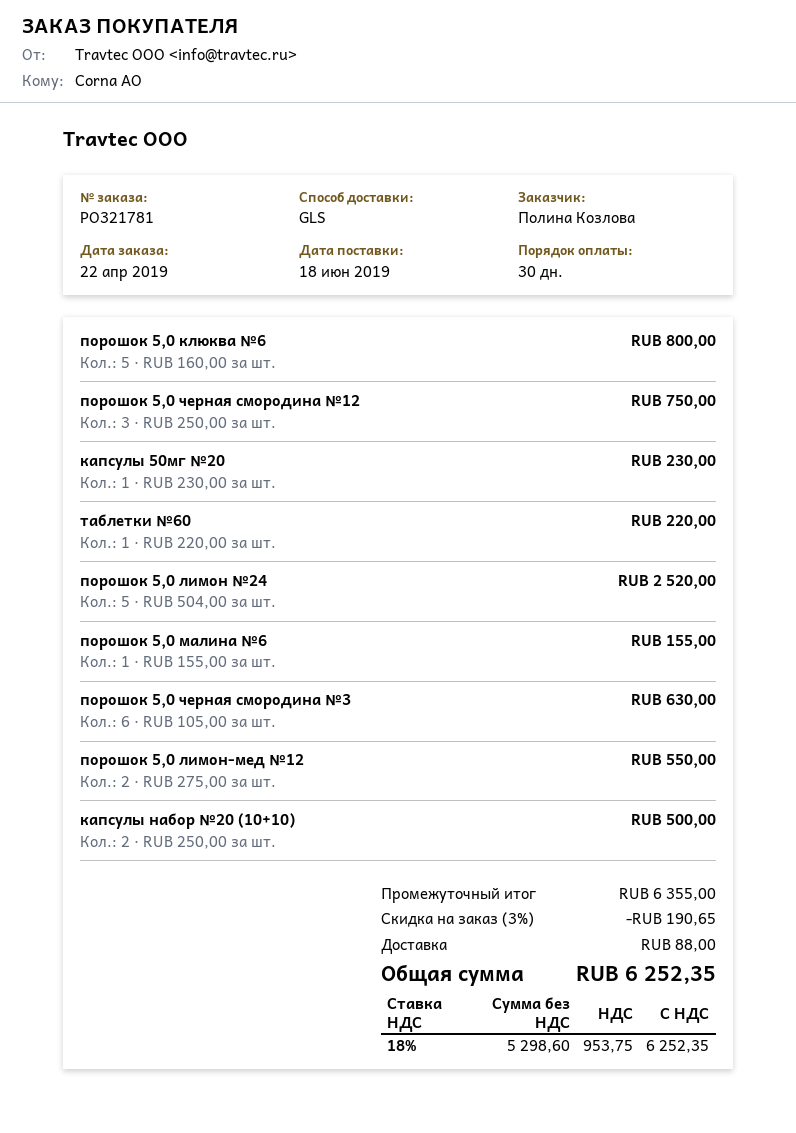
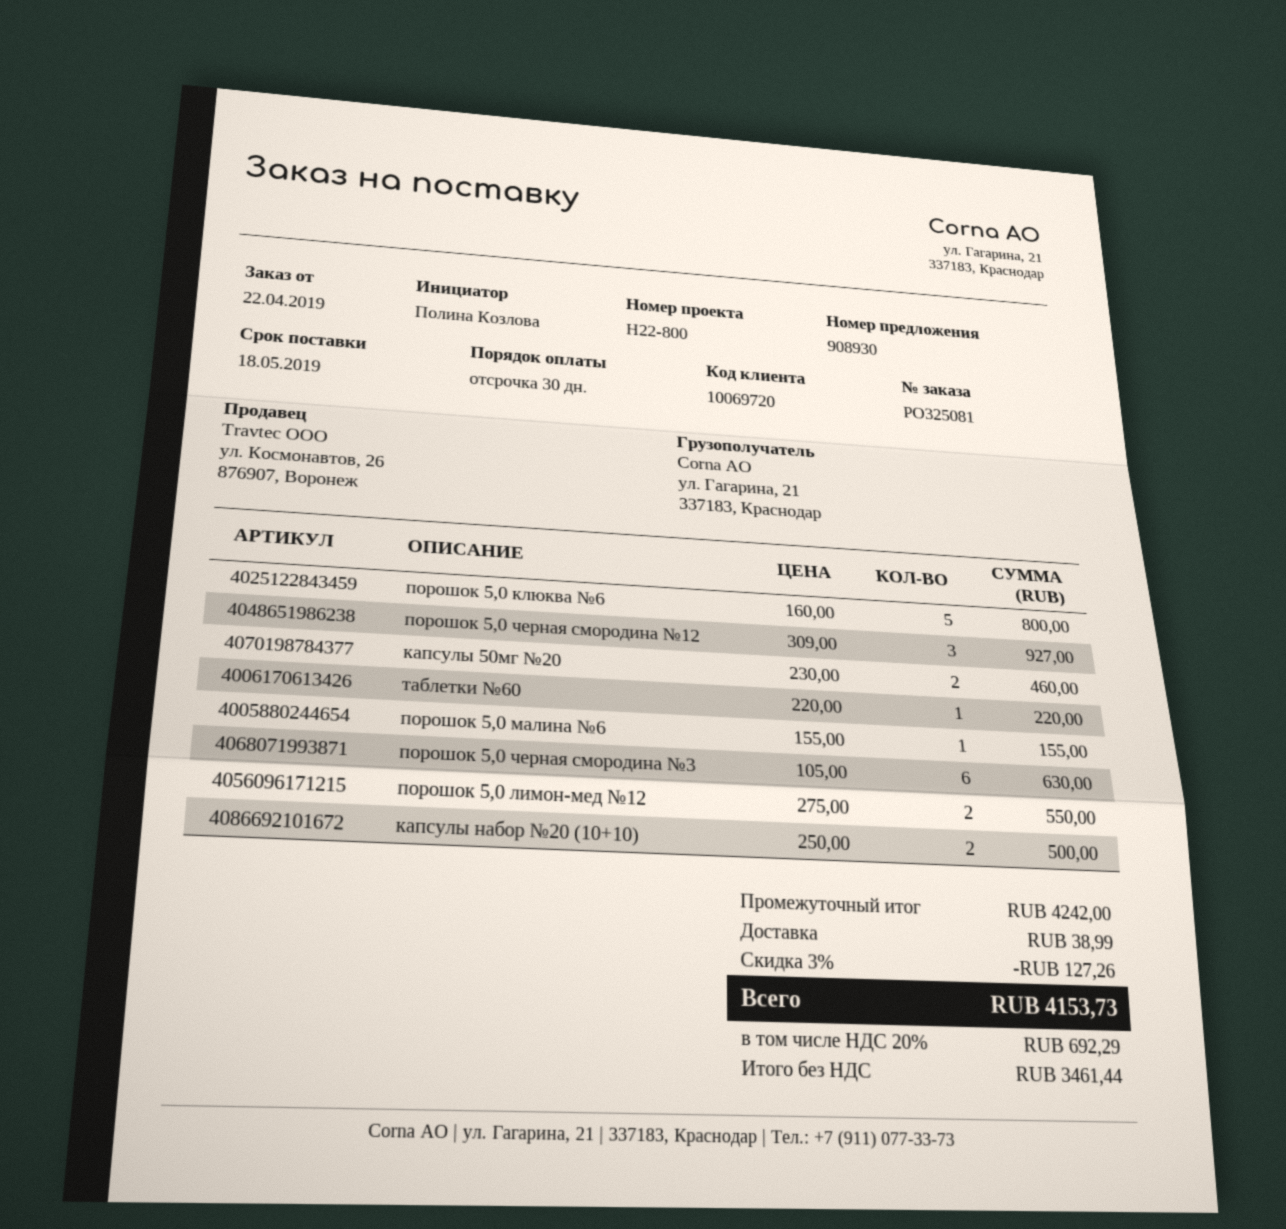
order number: PO321781 -> PO325081
delivery date: 2019-06-18 -> 2019-05-18
порошок 5,0 черная смородина №12: 3 x 250.00 = 750.00 -> 3 x 309.00 = 927.00
капсулы 50мг №20: 1 x 230.00 = 230.00 -> 2 x 230.00 = 460.00
порошок 5,0 лимон №24: 5 x 504.00 = 2520.00 -> none
subtotal: 6355.00 -> 4242.00
discount: 3% = 190.65 -> 3% = 127.26
shipping: 88.00 -> 38.99
net: 5298.60 -> 3461.44
tax: 18% = 953.75 -> 20% = 692.29
total: 6252.35 -> 4153.73

